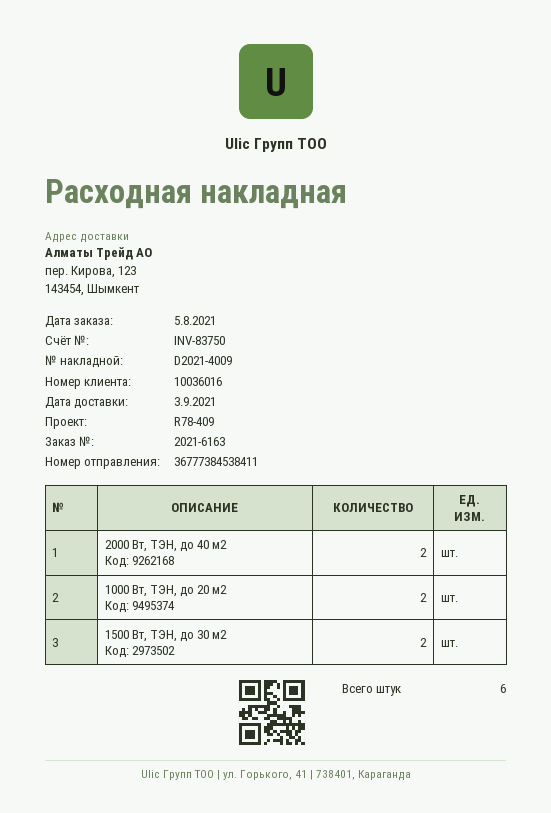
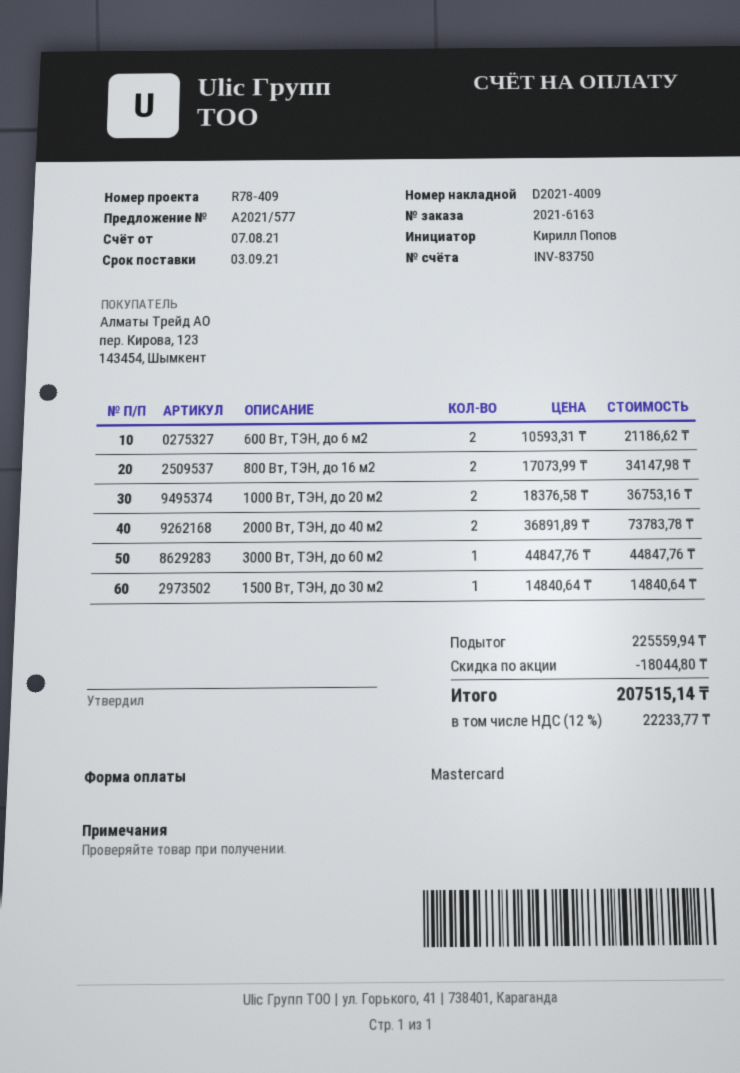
1500 Вт, ТЭН, до 30 м2: 2 -> 1
600 Вт, ТЭН, до 6 м2: none -> 2
800 Вт, ТЭН, до 16 м2: none -> 2
3000 Вт, ТЭН, до 60 м2: none -> 1

